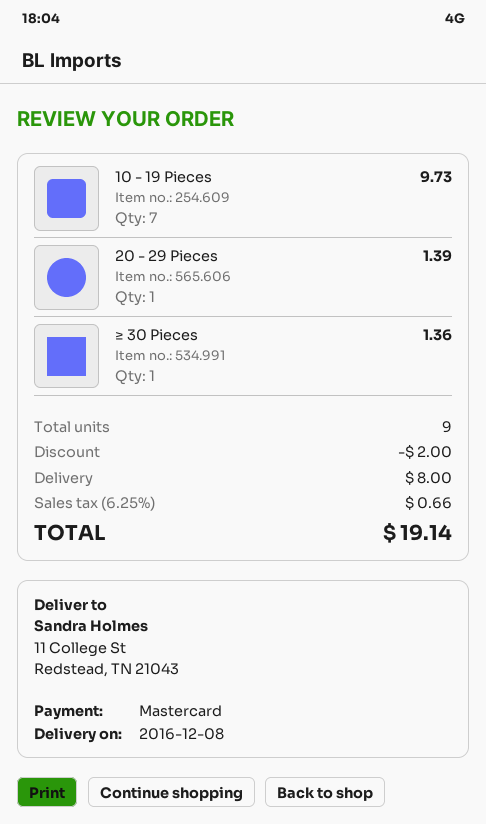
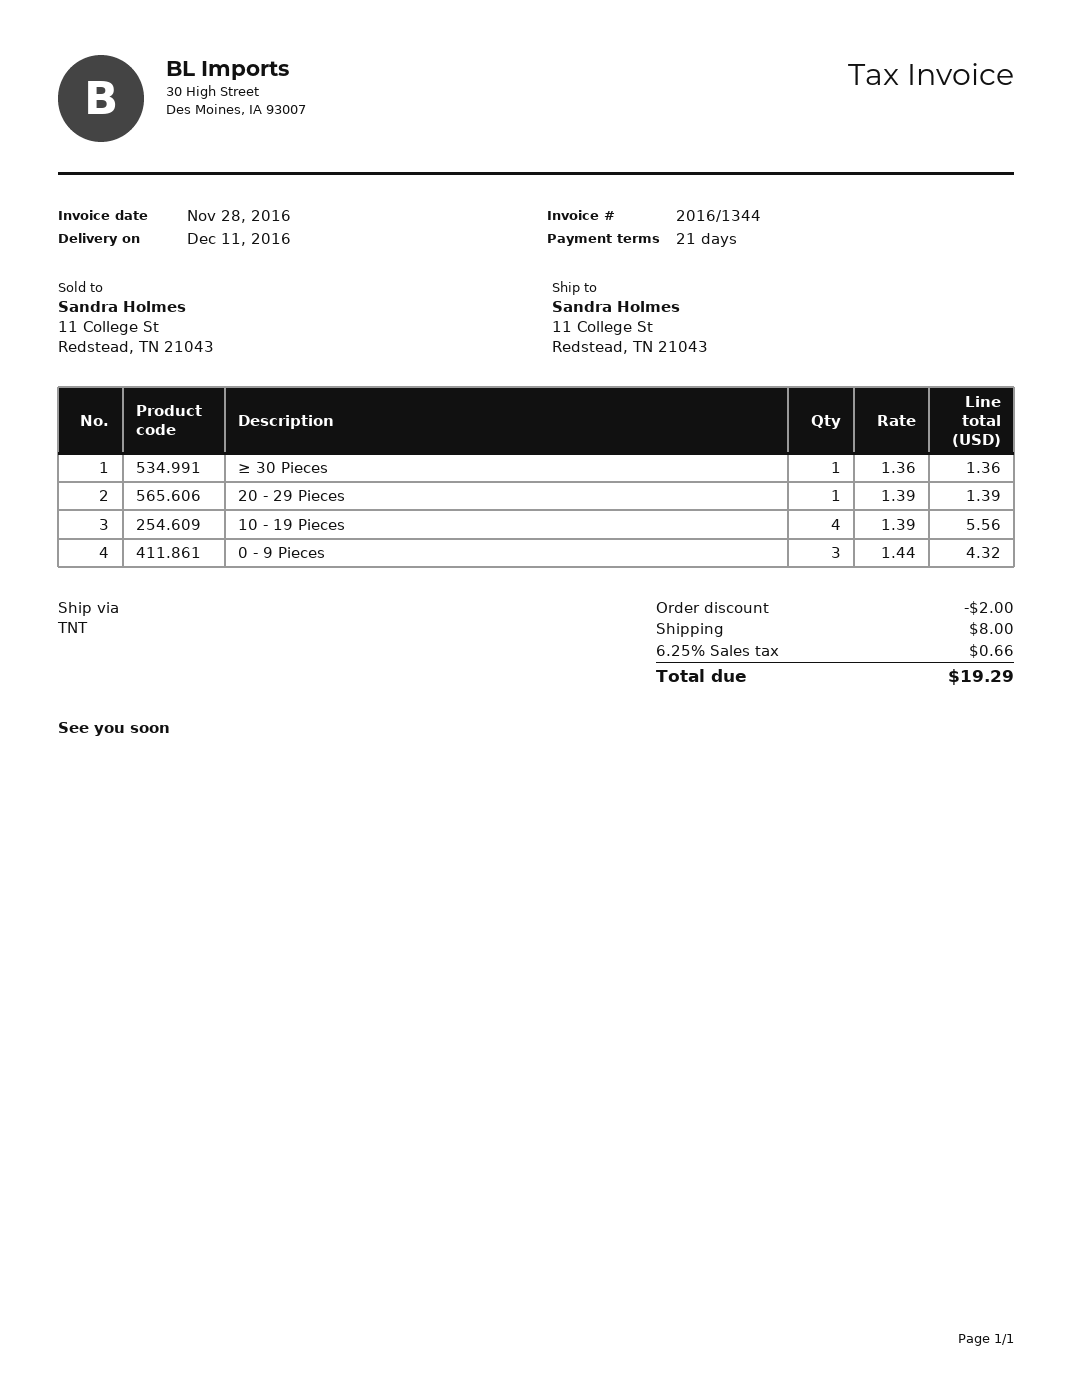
delivery date: 2016-12-08 -> 2016-12-11
10 - 19 Pieces: 7 for 9.73 -> 4 for 5.56
0 - 9 Pieces: none -> 3 for 4.32
total: 19.14 -> 19.29

